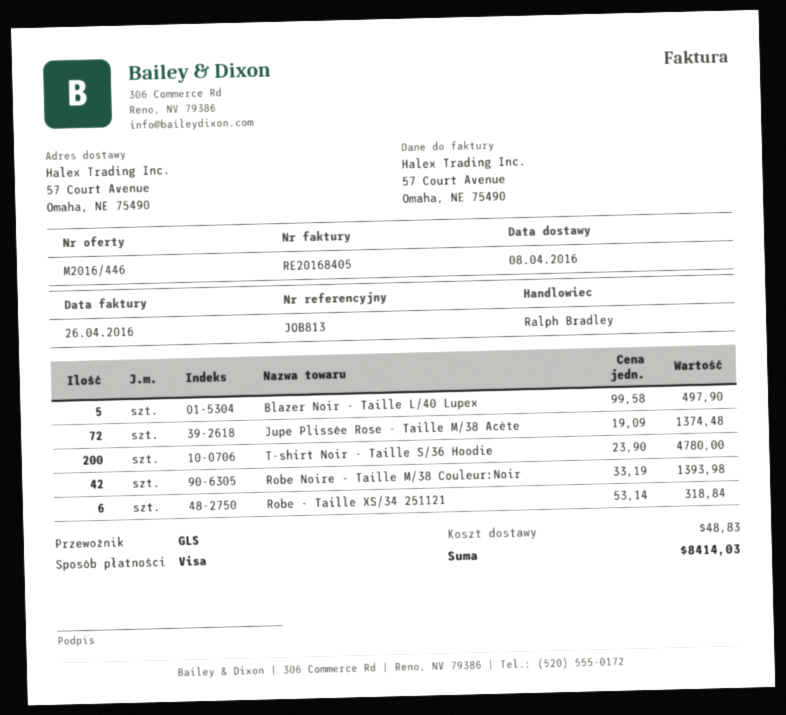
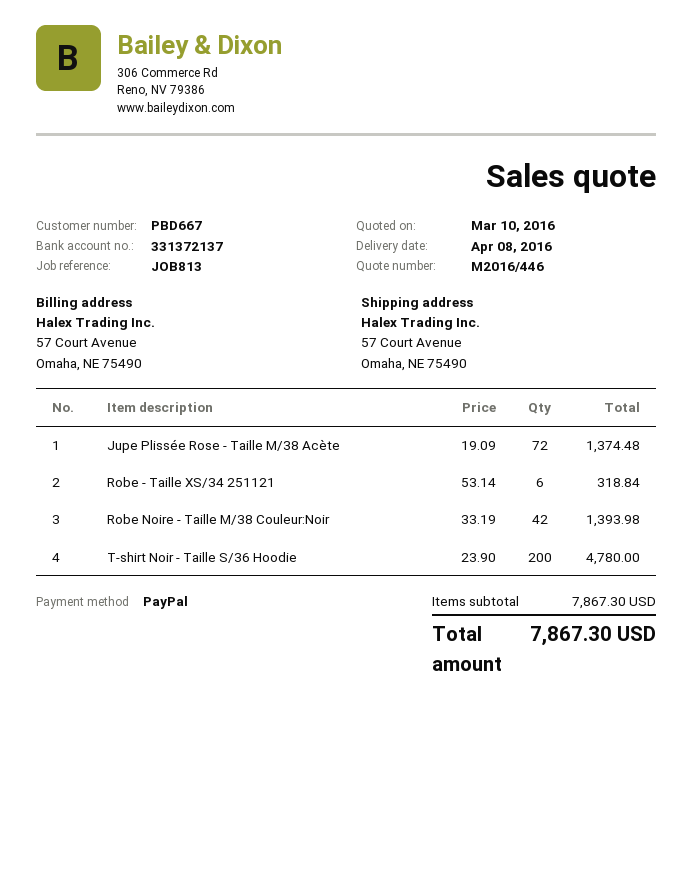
payment method: Visa -> PayPal
Blazer Noir - Taille L/40 Lupex: 5 x 99.58 = 497.90 -> none
shipping: 48.83 -> none
total: 8414.03 -> 7867.30

